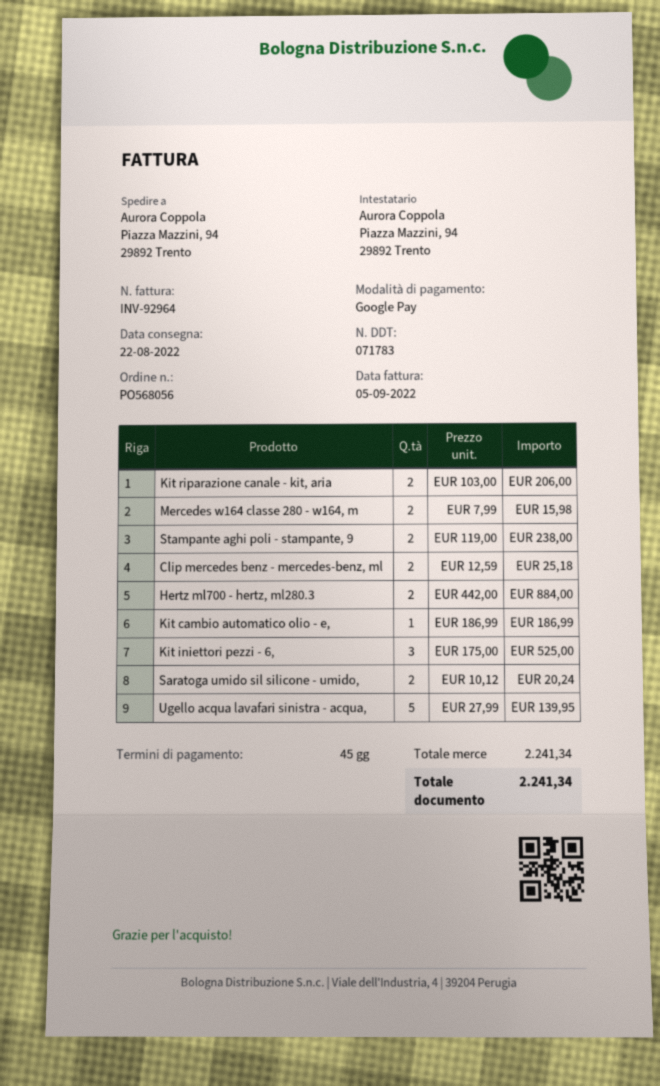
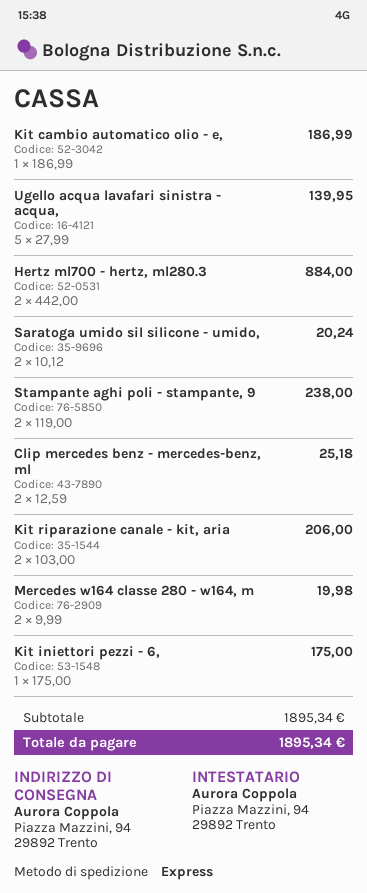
Mercedes w164 classe 280 - w164, m: 2 x 7.99 = 15.98 -> 2 x 9.99 = 19.98
Kit iniettori pezzi - 6,: 3 x 175.00 = 525.00 -> 1 x 175.00 = 175.00
subtotal: 2241.34 -> 1895.34
total: 2241.34 -> 1895.34

